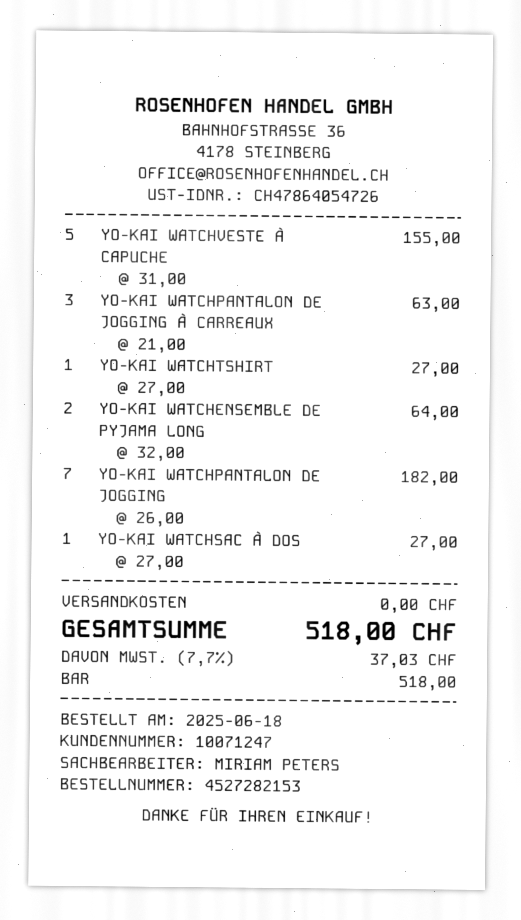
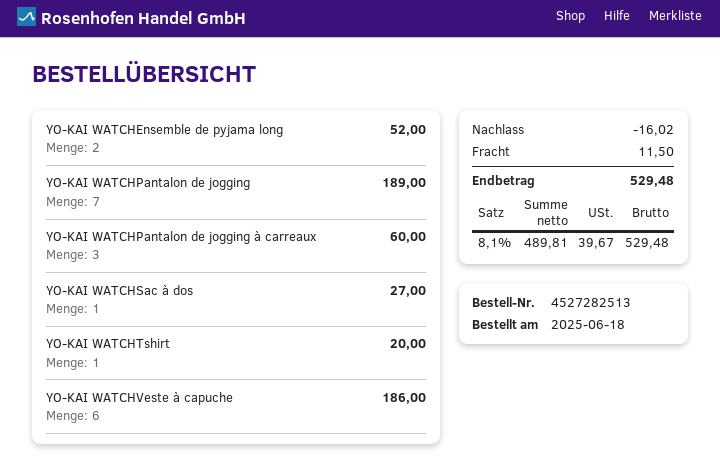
order number: 4527282153 -> 4527282513
YO-KAI WATCHVESTE À CAPUCHE: 5 for 155.00 -> 6 for 186.00
YO-KAI WATCHPANTALON DE JOGGING À CARREAUX: 3 for 63.00 -> 3 for 60.00
YO-KAI WATCHTSHIRT: 1 for 27.00 -> 1 for 20.00
YO-KAI WATCHENSEMBLE DE PYJAMA LONG: 2 for 64.00 -> 2 for 52.00
YO-KAI WATCHPANTALON DE JOGGING: 7 for 182.00 -> 7 for 189.00
discount: none -> 16.02
shipping: 0.00 -> 11.50
tax: 7.7% = 37.03 -> 8.1% = 39.67
total: 518.00 -> 529.48

